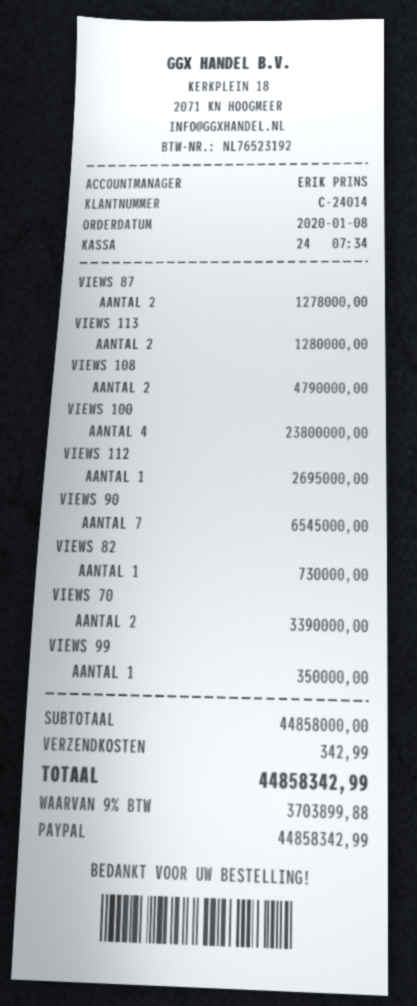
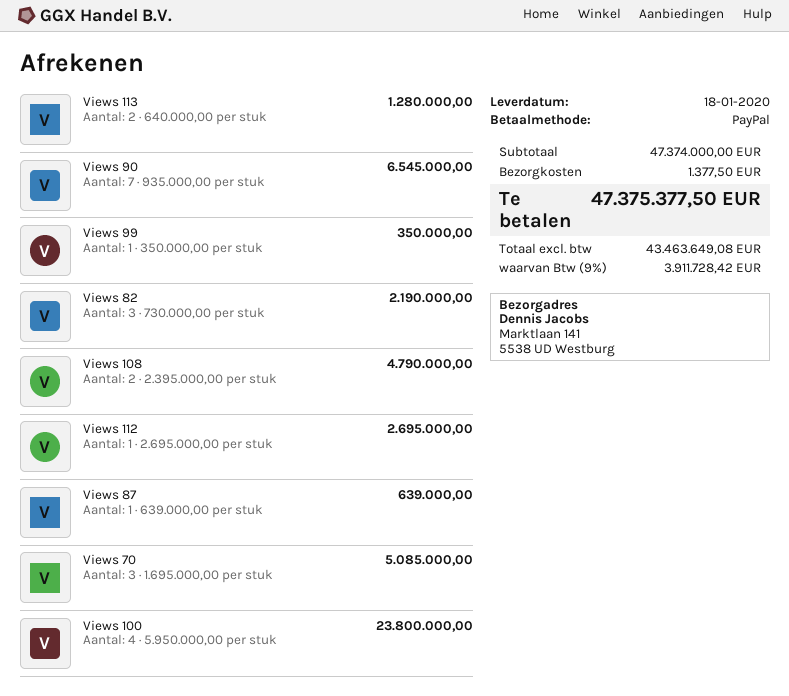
VIEWS 87: 2 for 1278000.00 -> 1 for 639000.00
VIEWS 82: 1 for 730000.00 -> 3 for 2190000.00
VIEWS 70: 2 for 3390000.00 -> 3 for 5085000.00
subtotal: 44858000.00 -> 47374000.00
shipping: 342.99 -> 1377.50
tax: 9% = 3703899.88 -> 9% = 3911728.42
total: 44858342.99 -> 47375377.50

